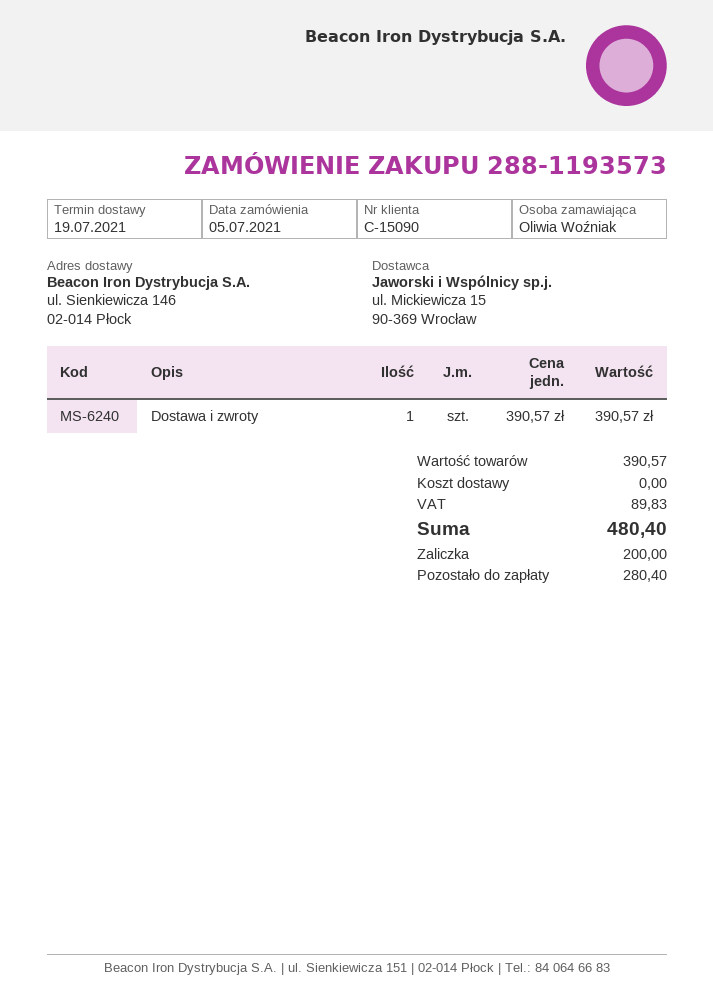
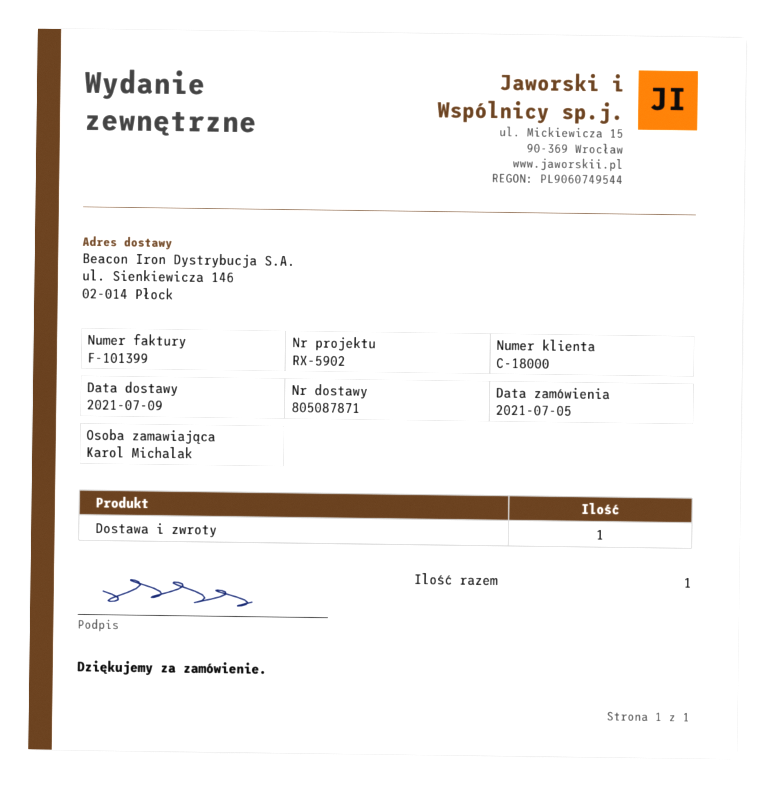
delivery date: 2021-07-19 -> 2021-07-09
customer number: C-15090 -> C-18000
ordered by: Oliwia Woźniak -> Karol Michalak

